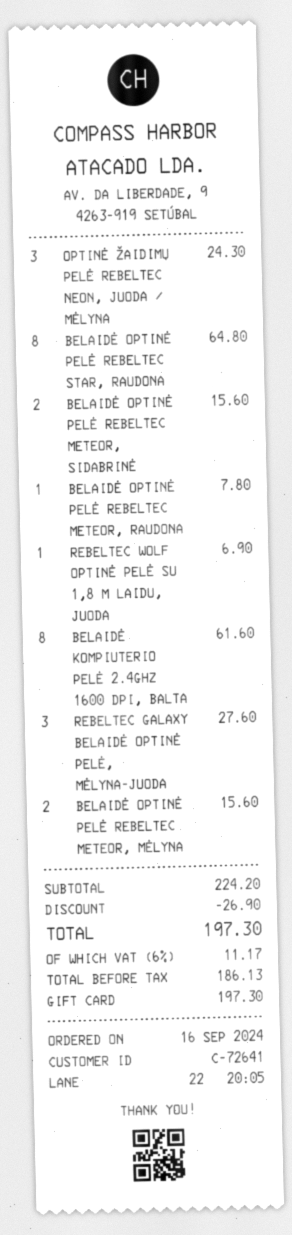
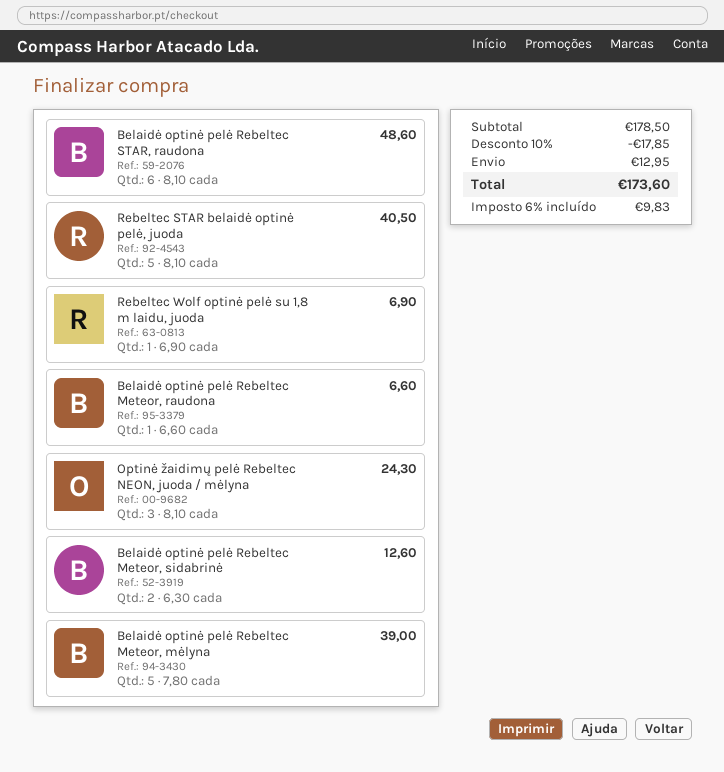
BELAIDĖ OPTINĖ PELĖ REBELTEC STAR, RAUDONA: 8 for 64.80 -> 6 for 48.60
BELAIDĖ OPTINĖ PELĖ REBELTEC METEOR, SIDABRINĖ: 2 for 15.60 -> 2 for 12.60
BELAIDĖ OPTINĖ PELĖ REBELTEC METEOR, RAUDONA: 1 for 7.80 -> 1 for 6.60
BELAIDĖ KOMPIUTERIO PELĖ 2.4GHZ 1600 DPI, BALTA: 8 for 61.60 -> none
REBELTEC GALAXY BELAIDĖ OPTINĖ PELĖ, MĖLYNA-JUODA: 3 for 27.60 -> none
BELAIDĖ OPTINĖ PELĖ REBELTEC METEOR, MĖLYNA: 2 for 15.60 -> 5 for 39.00
Rebeltec STAR belaidė optinė pelė, juoda: none -> 5 for 40.50
subtotal: 224.20 -> 178.50
discount: 26.90 -> 17.85
shipping: none -> 12.95
tax: 6% = 11.17 -> 6% = 9.83
total: 197.30 -> 173.60

